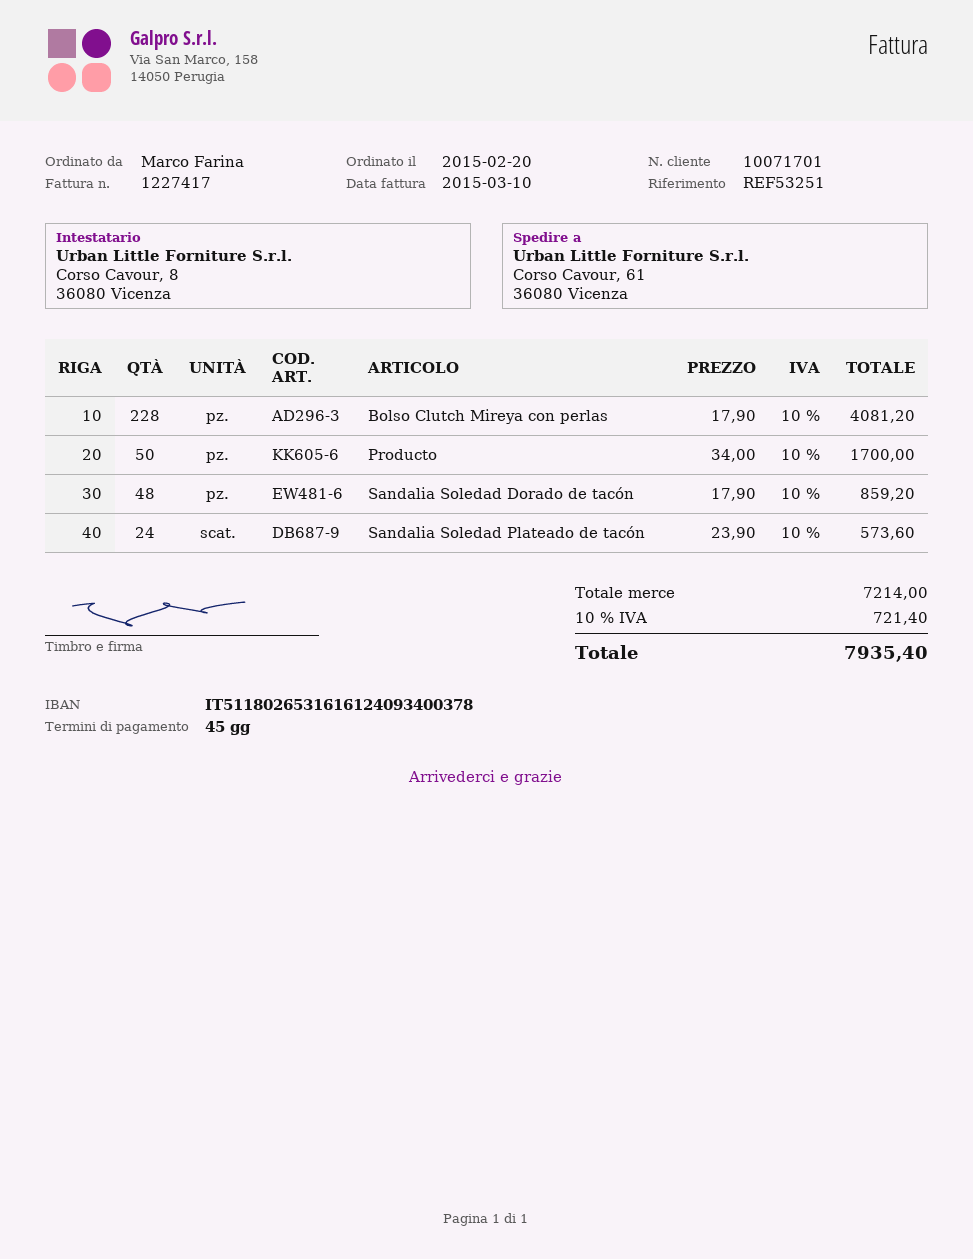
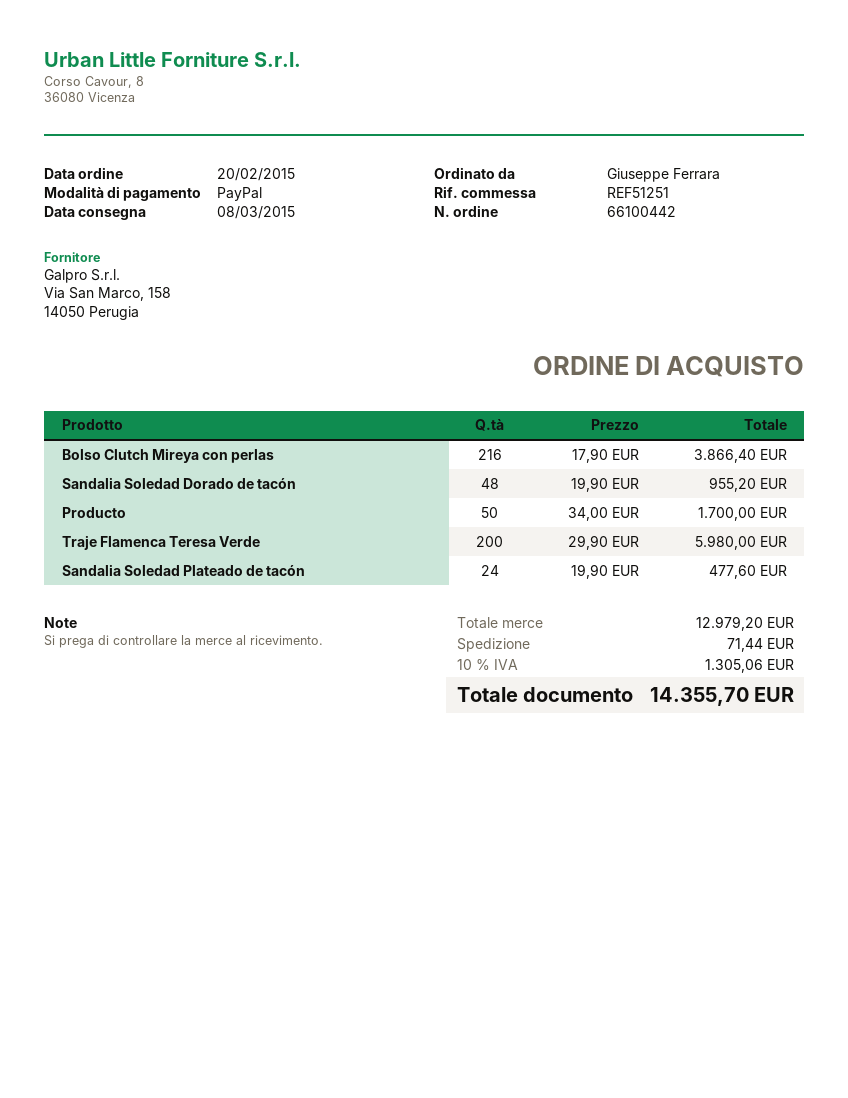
reference: REF53251 -> REF51251
ordered by: Marco Farina -> Giuseppe Ferrara
Bolso Clutch Mireya con perlas: 228 x 17.90 = 4081.20 -> 216 x 17.90 = 3866.40
Sandalia Soledad Dorado de tacón: 48 x 17.90 = 859.20 -> 48 x 19.90 = 955.20
Sandalia Soledad Plateado de tacón: 24 x 23.90 = 573.60 -> 24 x 19.90 = 477.60
Traje Flamenca Teresa Verde: none -> 200 x 29.90 = 5980.00
subtotal: 7214.00 -> 12979.20
shipping: none -> 71.44
tax: 10% = 721.40 -> 10% = 1305.06
total: 7935.40 -> 14355.70

